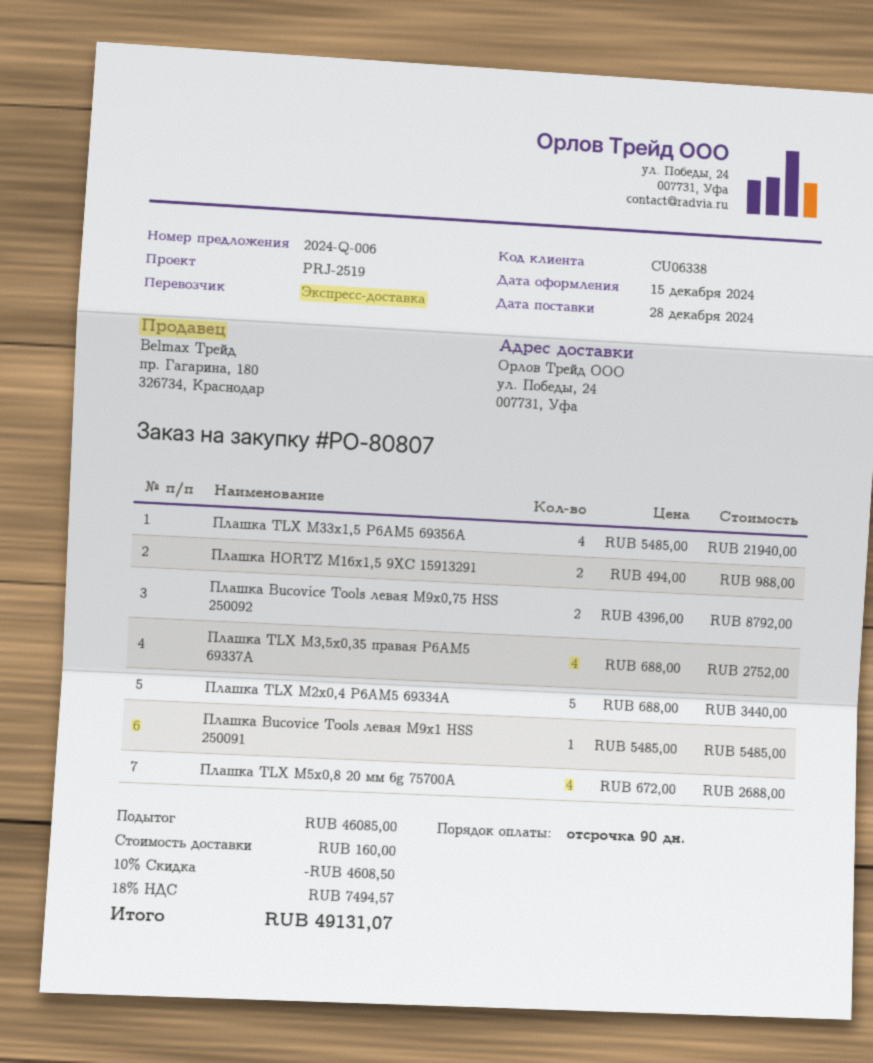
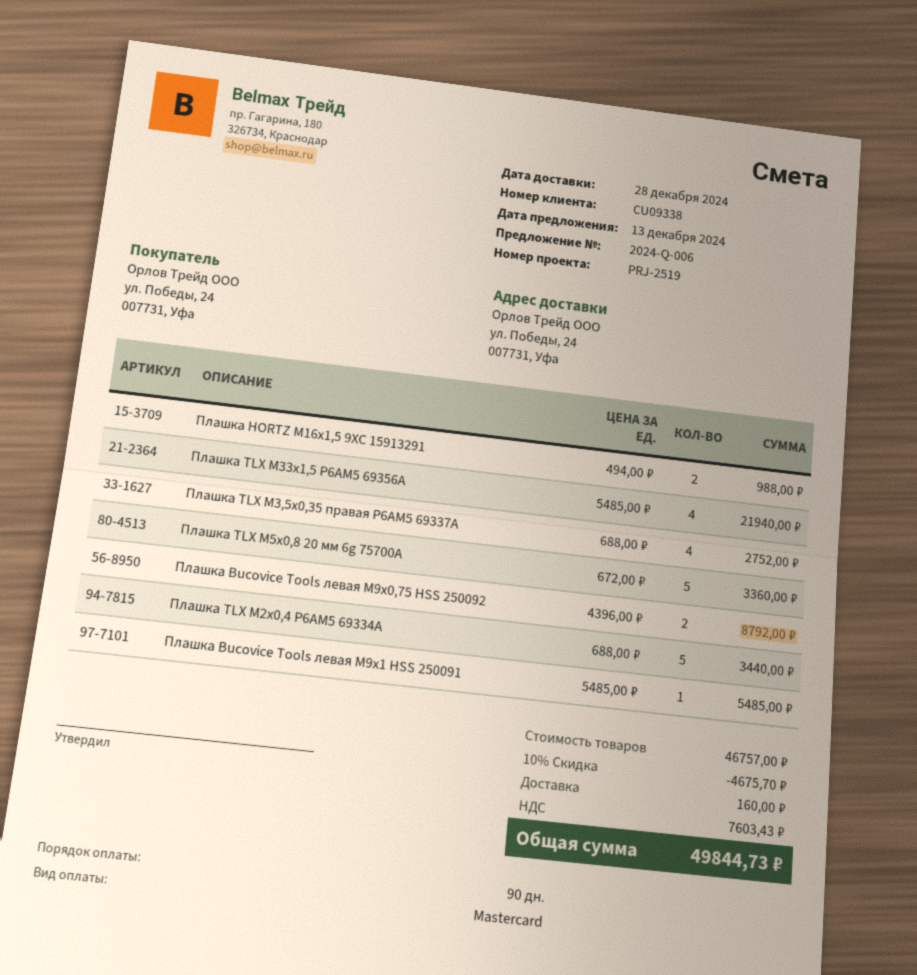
customer number: CU06338 -> CU09338
Плашка TLX М5x0,8 20 мм 6g 75700А: 4 x 672.00 = 2688.00 -> 5 x 672.00 = 3360.00
subtotal: 46085.00 -> 46757.00
discount: 10% = 4608.50 -> 10% = 4675.70
tax: 7494.57 -> 7603.43
total: 49131.07 -> 49844.73

